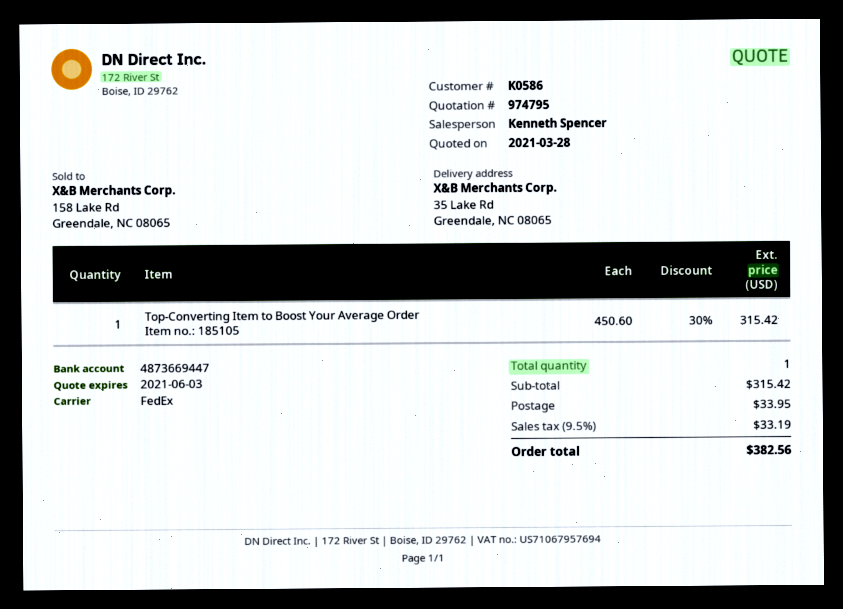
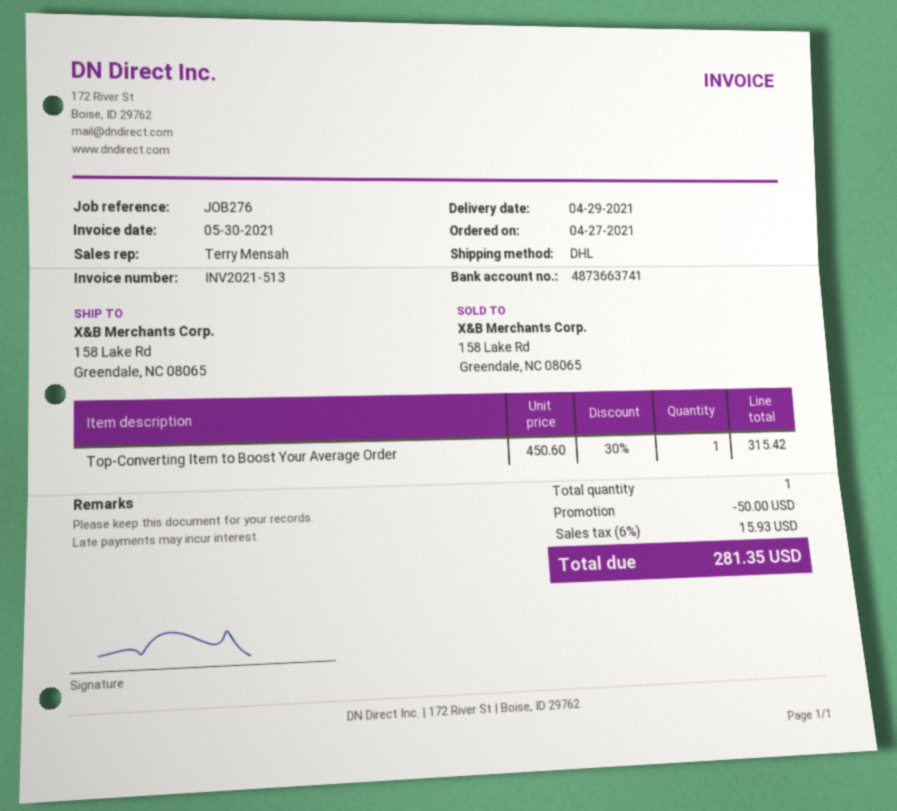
sales rep: Kenneth Spencer -> Terry Mensah
bank account: 4873669447 -> 4873663741
shipping method: FedEx -> DHL
ship to: 35 Lake Rd, Greendale, NC 08065 -> 158 Lake Rd, Greendale, NC 08065
discount: none -> 50.00
shipping: 33.95 -> none
tax: 9.5% = 33.19 -> 6% = 15.93
total: 382.56 -> 281.35

